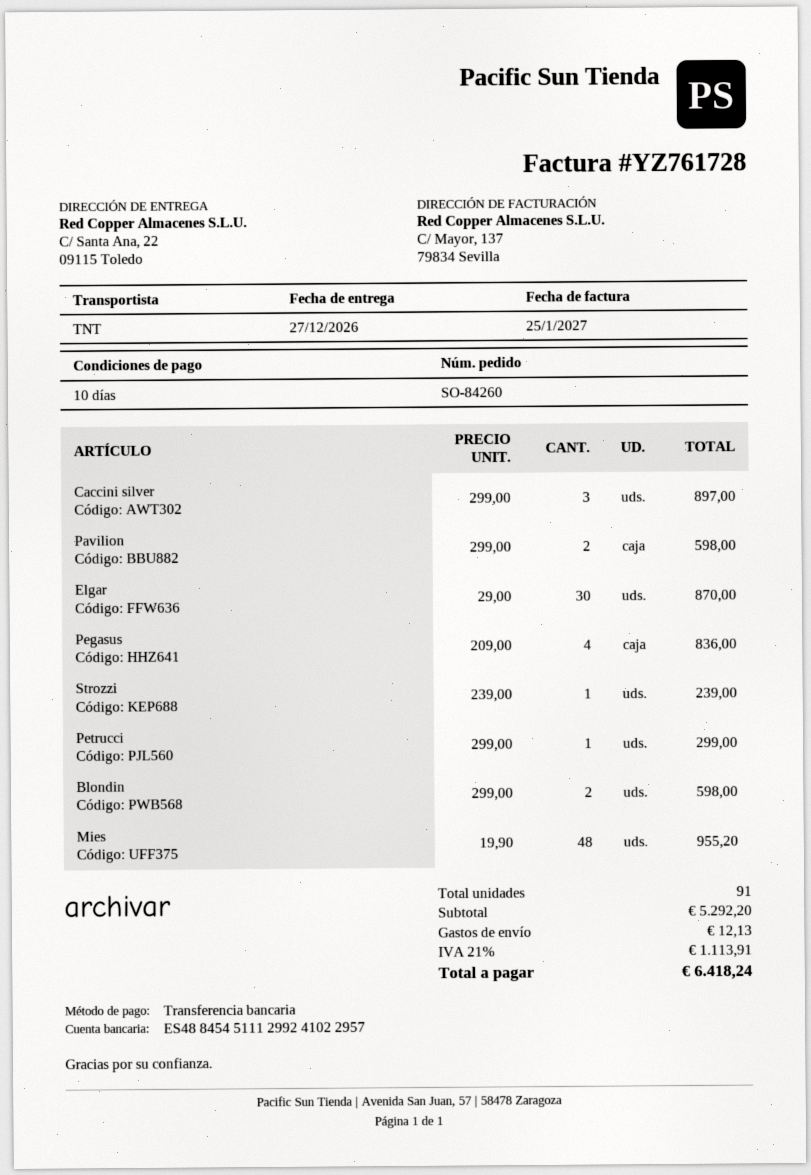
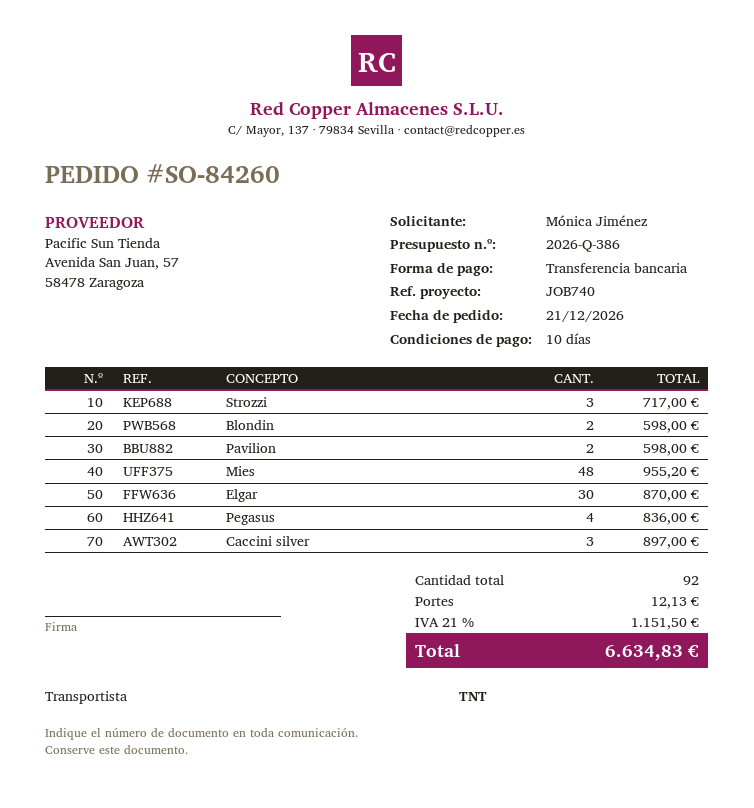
Strozzi: 1 for 239.00 -> 3 for 717.00
Petrucci: 1 for 299.00 -> none
total quantity: 91 -> 92
tax: 21% = 1113.91 -> 21% = 1151.50
total: 6418.24 -> 6634.83

